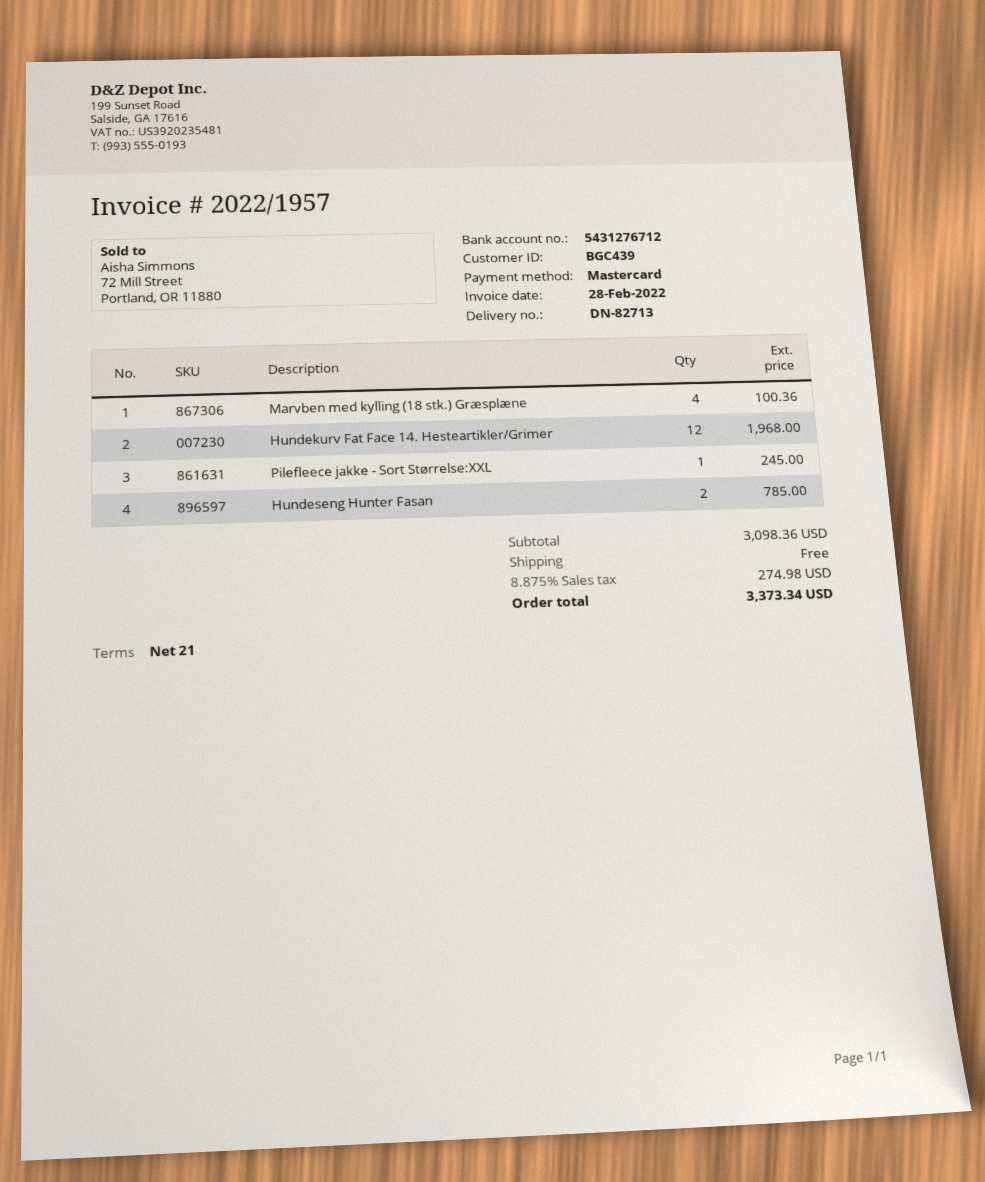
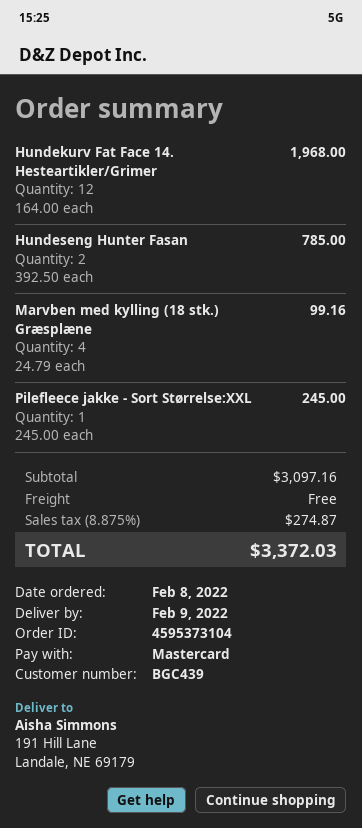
Marvben med kylling (18 stk.) Græsplæne: 4 for 100.36 -> 4 for 99.16
subtotal: 3098.36 -> 3097.16
tax: 8.875% = 274.98 -> 8.875% = 274.87
total: 3373.34 -> 3372.03

